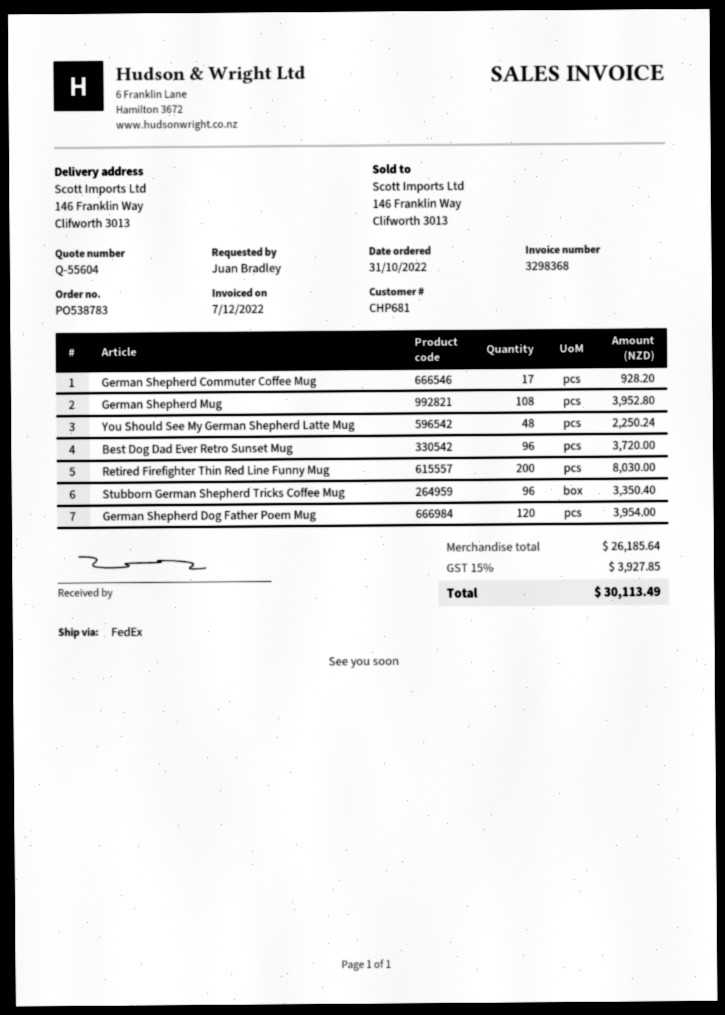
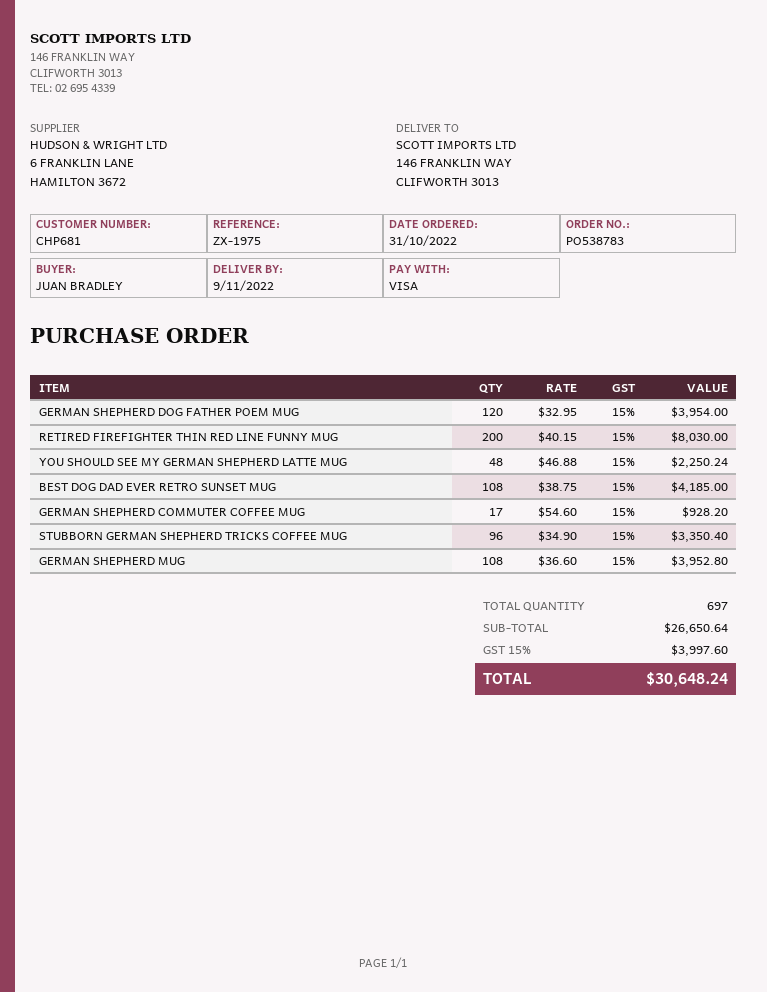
Best Dog Dad Ever Retro Sunset Mug: 96 for 3720.00 -> 108 for 4185.00
subtotal: 26185.64 -> 26650.64
tax: 15% = 3927.85 -> 15% = 3997.60
total: 30113.49 -> 30648.24

